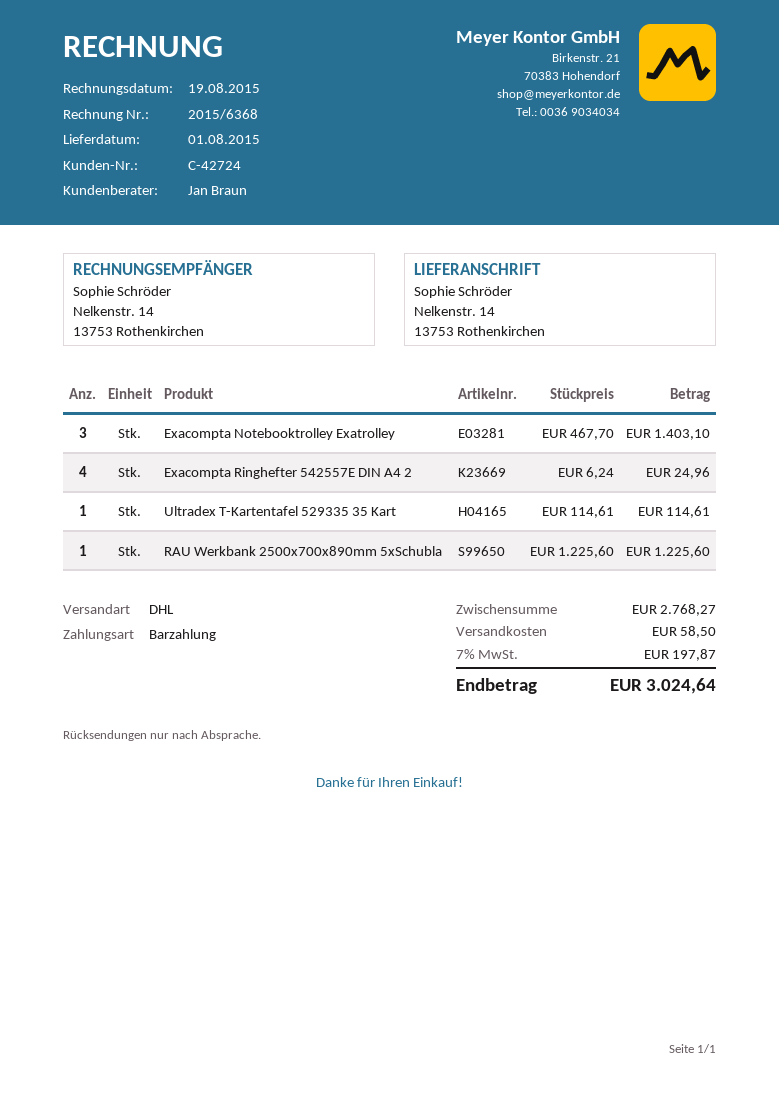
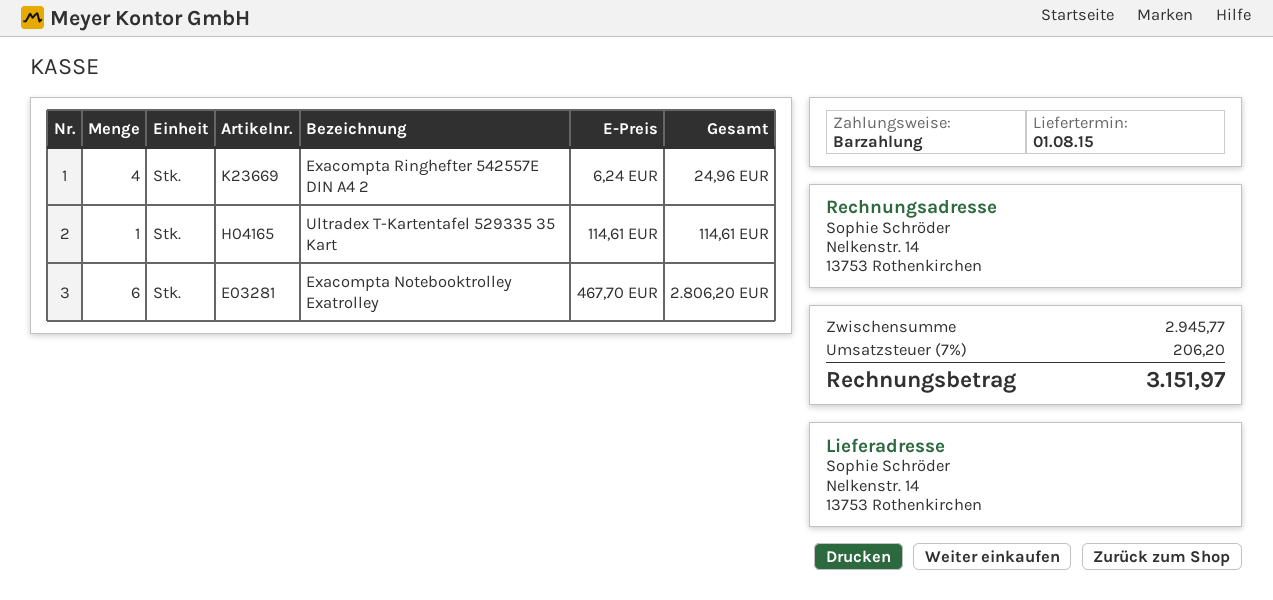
Exacompta Notebooktrolley Exatrolley: 3 x 467.70 = 1403.10 -> 6 x 467.70 = 2806.20
RAU Werkbank 2500x700x890mm 5xSchubla: 1 x 1225.60 = 1225.60 -> none
subtotal: 2768.27 -> 2945.77
shipping: 58.50 -> none
tax: 7% = 197.87 -> 7% = 206.20
total: 3024.64 -> 3151.97

